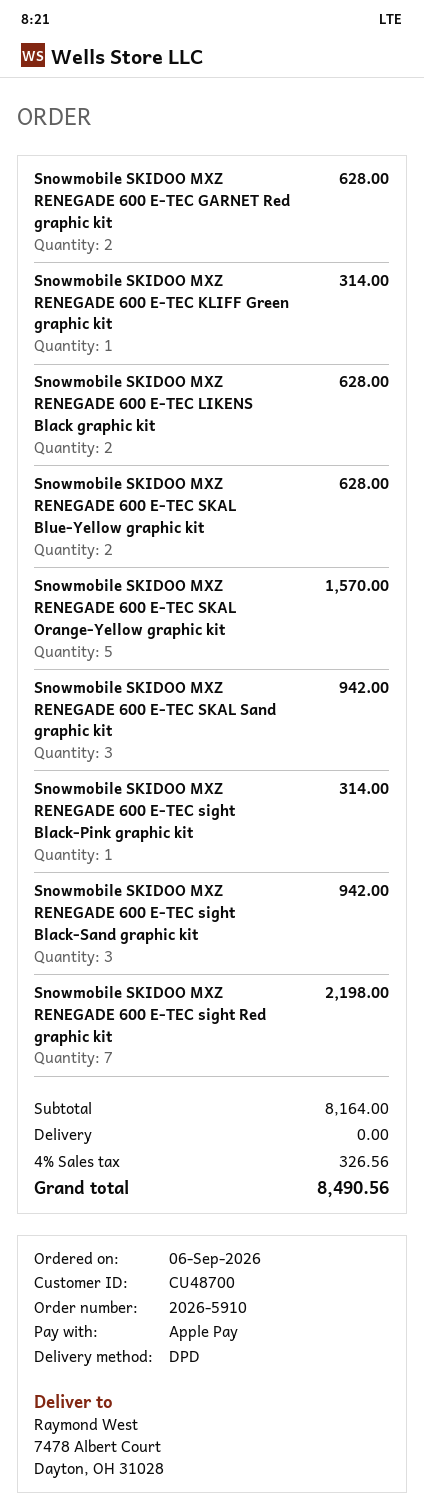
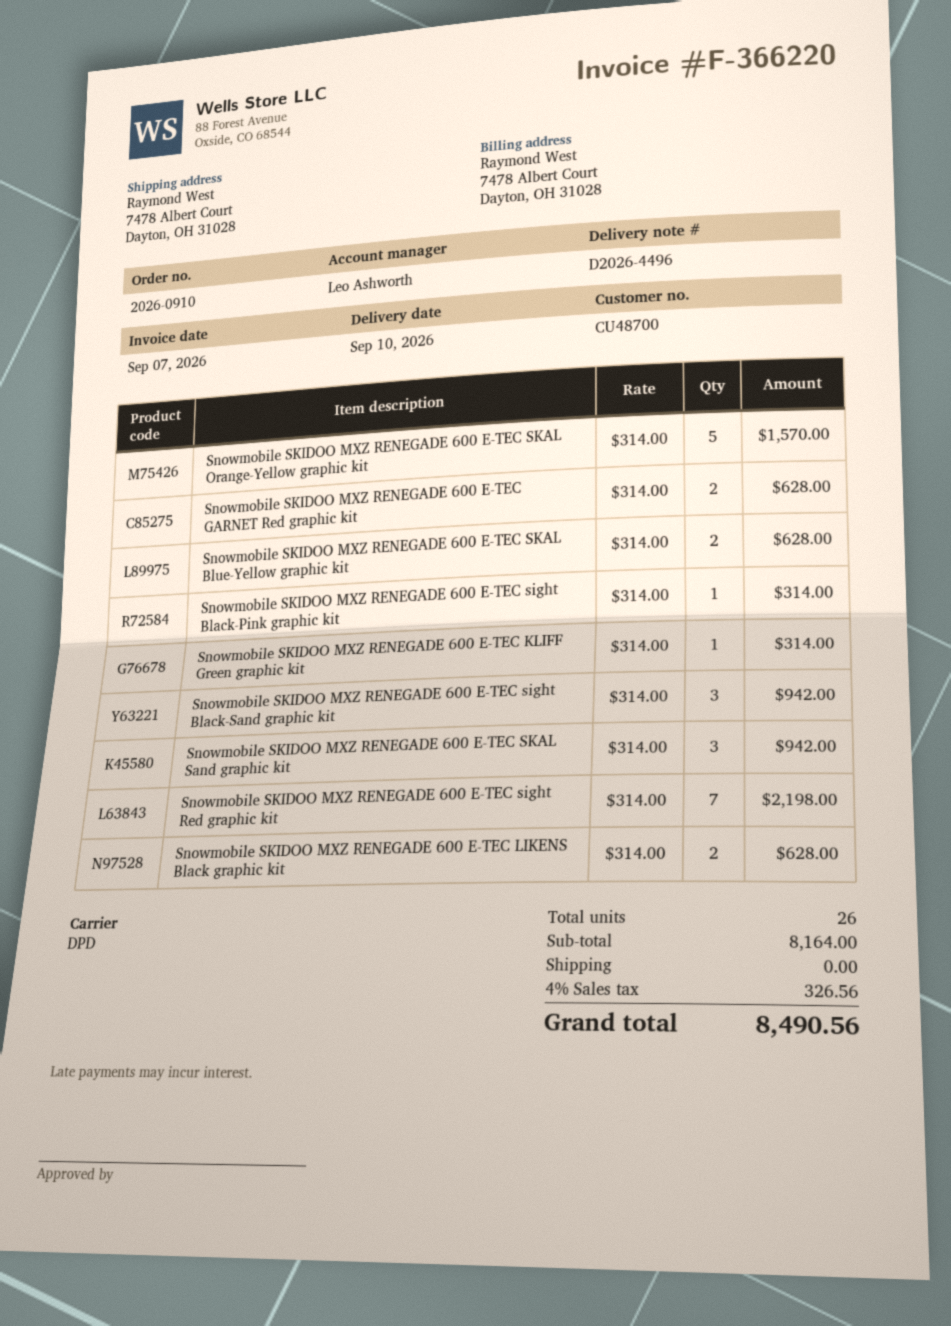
order number: 2026-5910 -> 2026-0910

